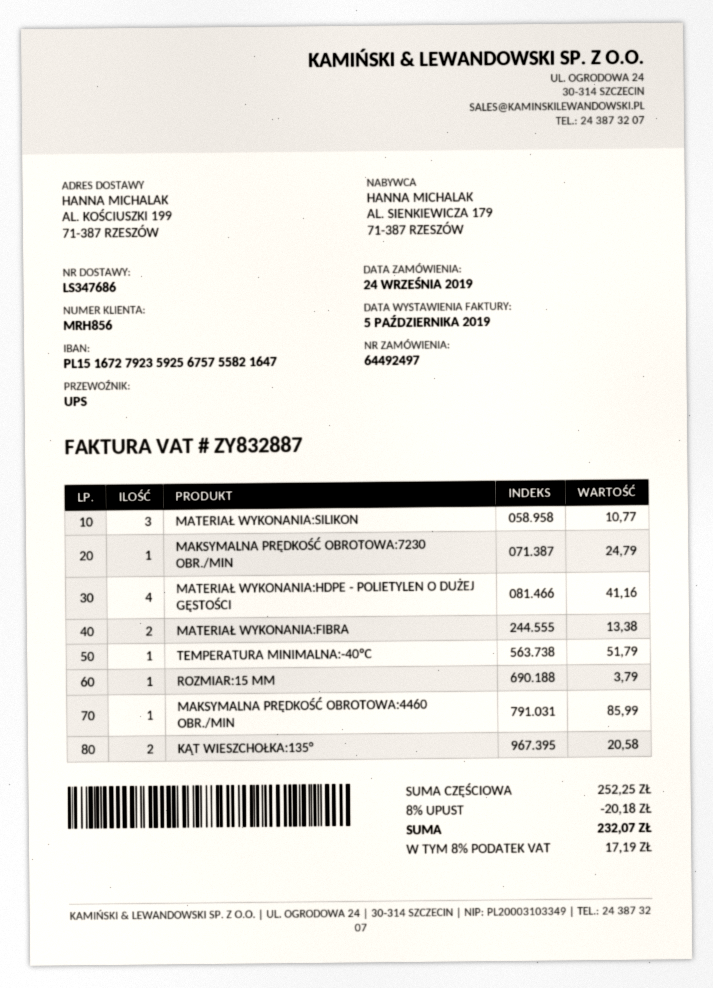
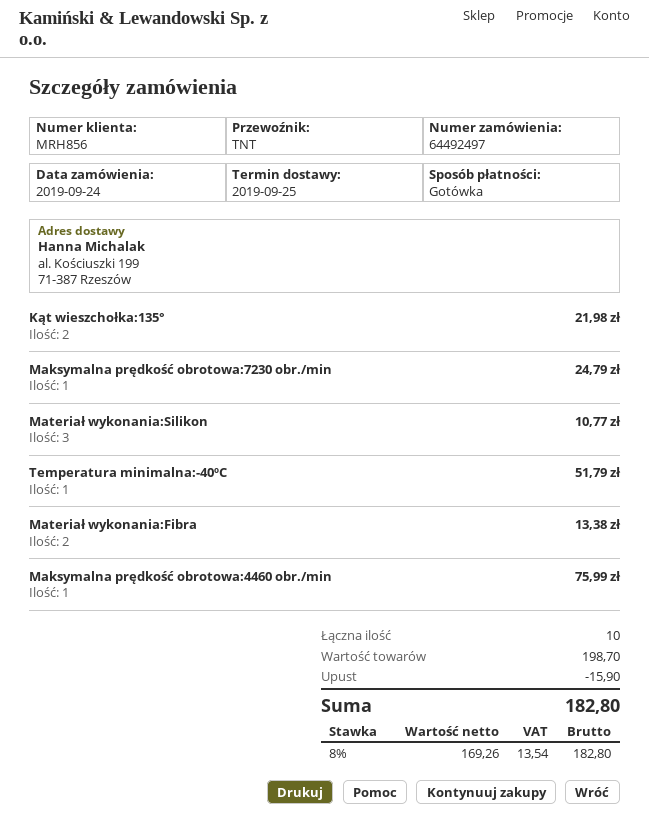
shipping method: UPS -> TNT
MATERIAŁ WYKONANIA:HDPE - POLIETYLEN O DUŻEJ GĘSTOŚCI: 4 for 41.16 -> none
ROZMIAR:15 MM: 1 for 3.79 -> none
MAKSYMALNA PRĘDKOŚĆ OBROTOWA:4460 OBR./MIN: 1 for 85.99 -> 1 for 75.99
KĄT WIESZCHOŁKA:135°: 2 for 20.58 -> 2 for 21.98
subtotal: 252.25 -> 198.70
discount: 20.18 -> 15.90
tax: 8% = 17.19 -> 8% = 13.54
total: 232.07 -> 182.80

